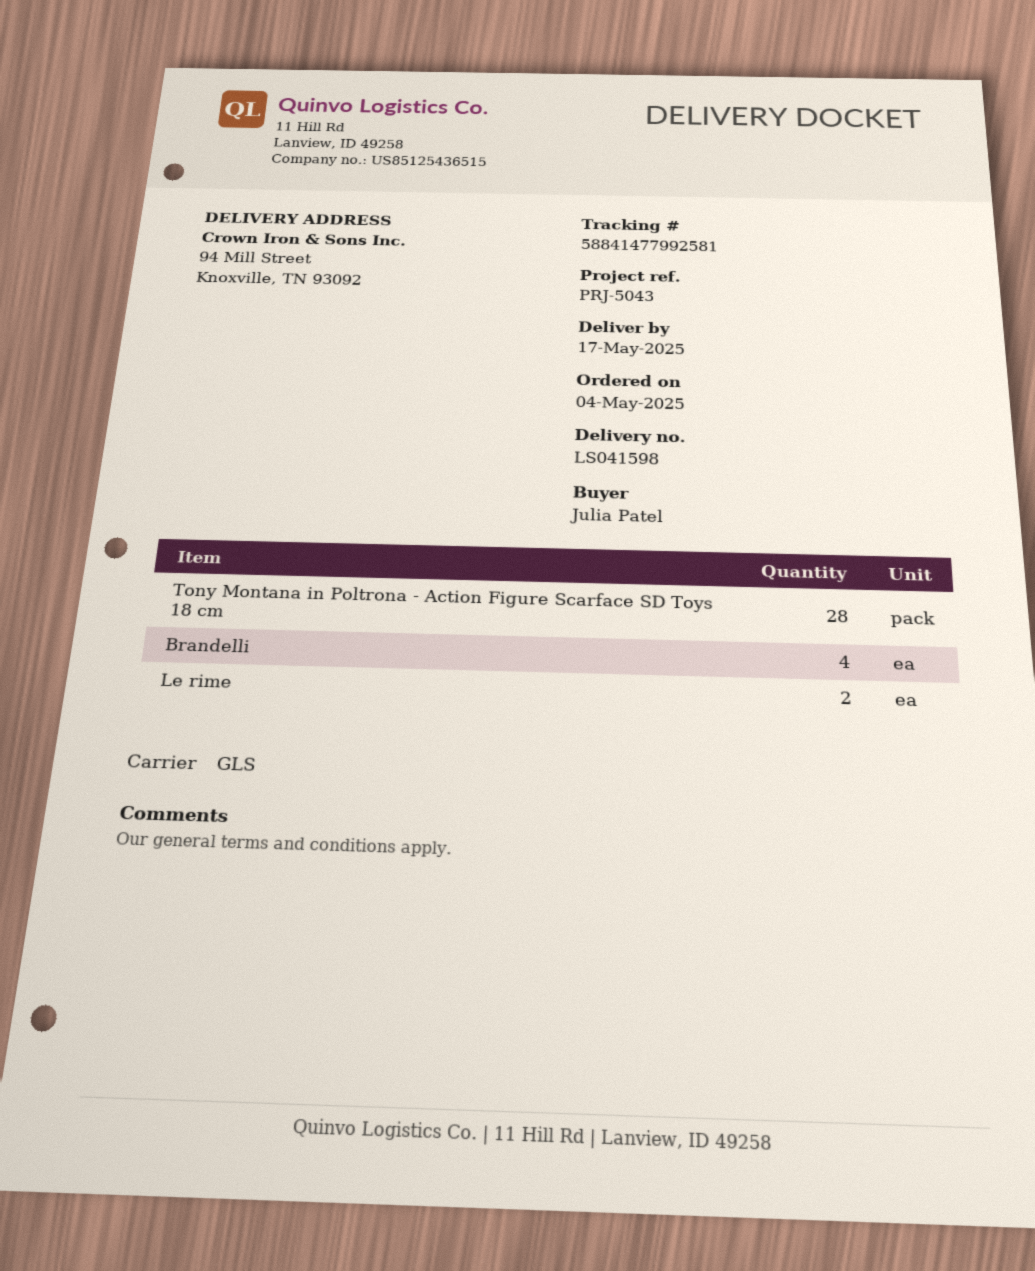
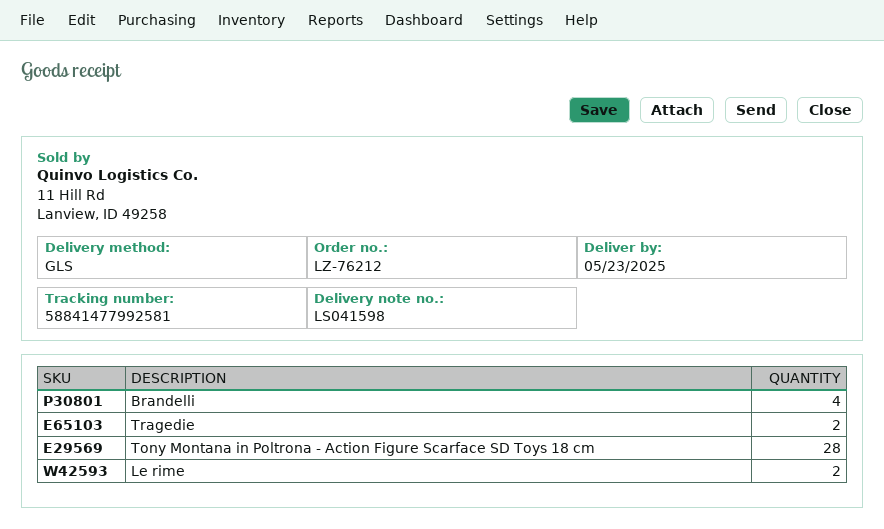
delivery date: 2025-05-17 -> 2025-05-23
Tragedie: none -> 2

